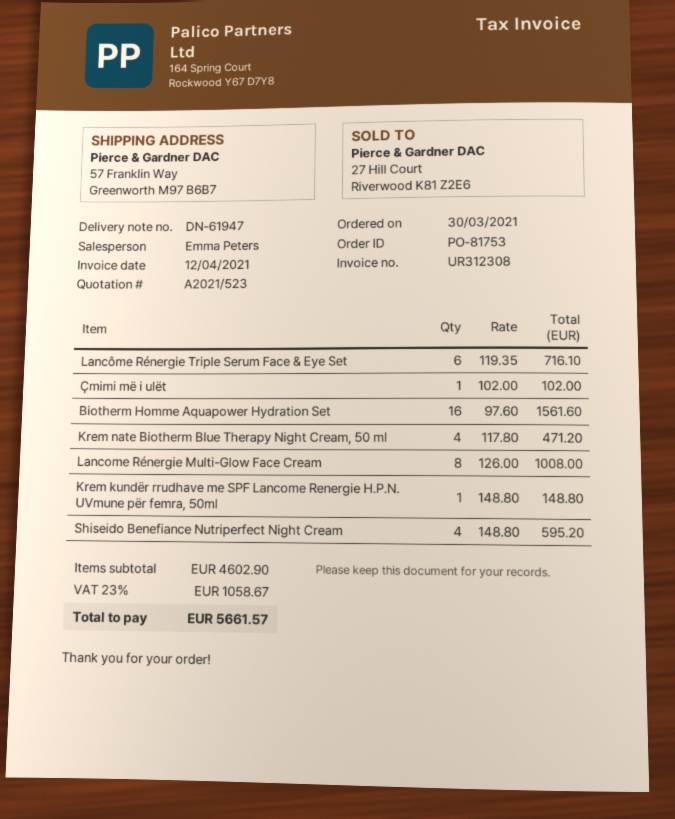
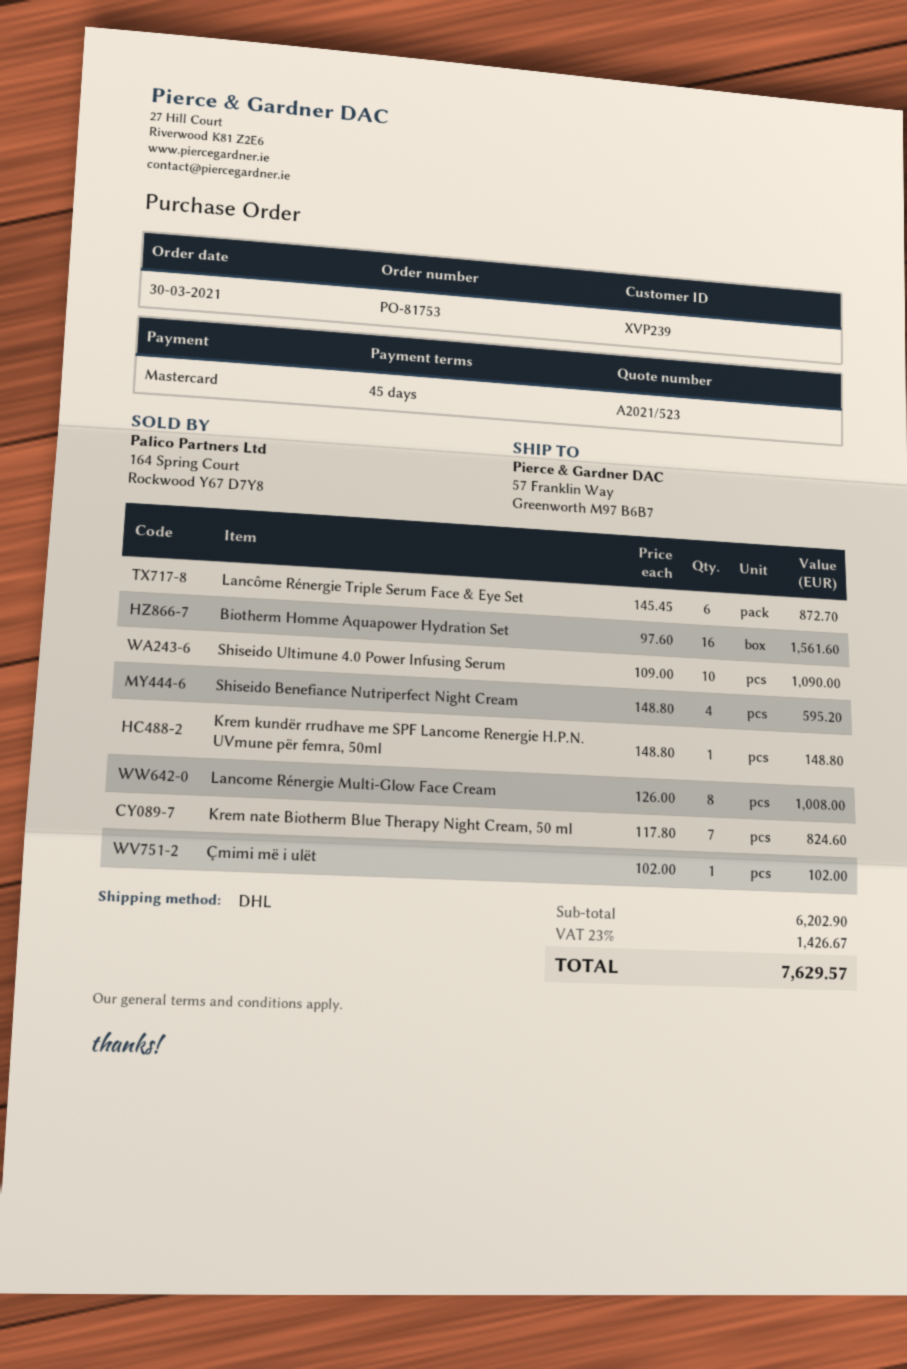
Lancôme Rénergie Triple Serum Face & Eye Set: 6 x 119.35 = 716.10 -> 6 x 145.45 = 872.70
Krem nate Biotherm Blue Therapy Night Cream, 50 ml: 4 x 117.80 = 471.20 -> 7 x 117.80 = 824.60
Shiseido Ultimune 4.0 Power Infusing Serum: none -> 10 x 109.00 = 1090.00
subtotal: 4602.90 -> 6202.90
tax: 23% = 1058.67 -> 23% = 1426.67
total: 5661.57 -> 7629.57

